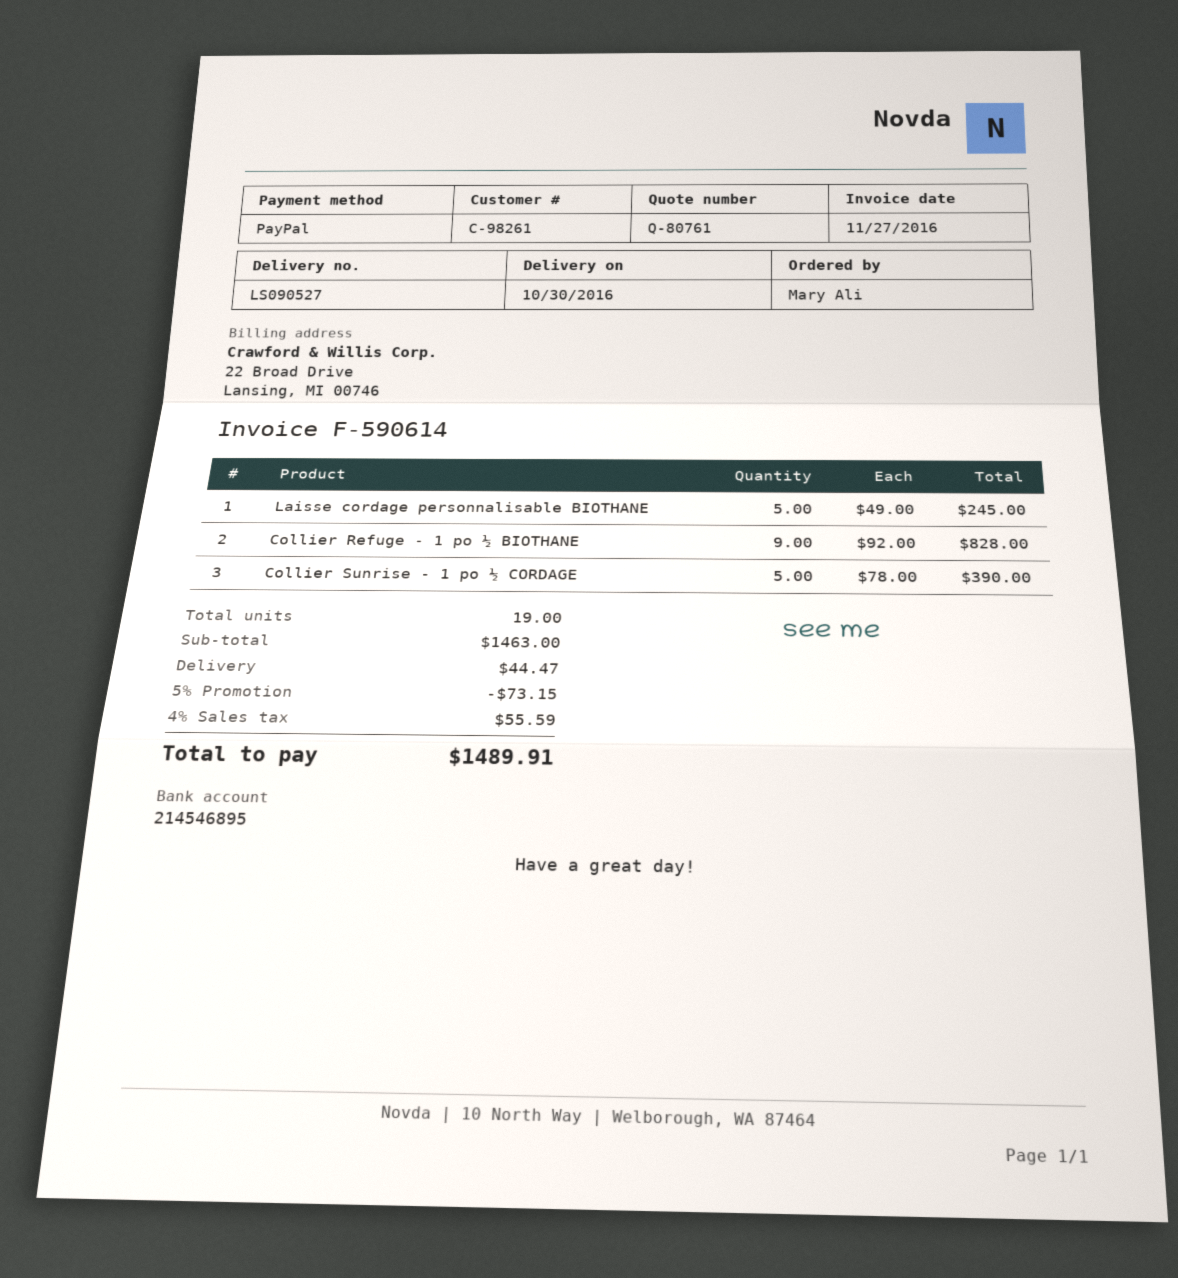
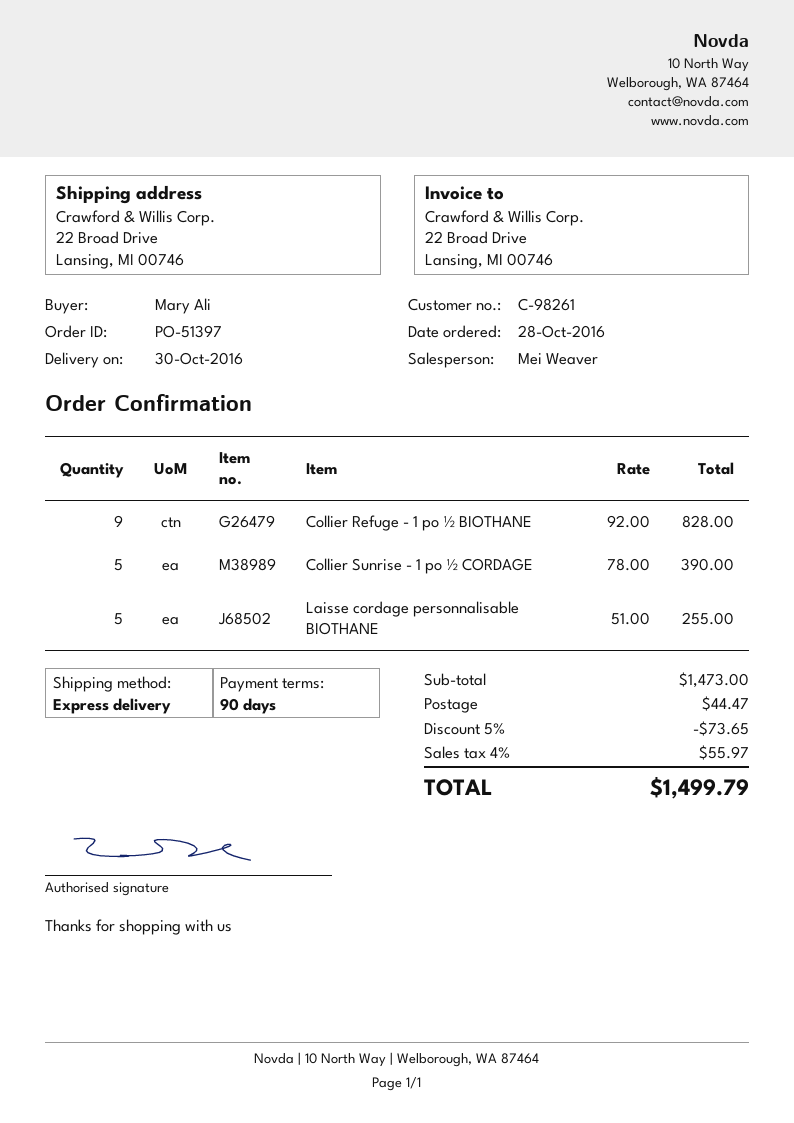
Laisse cordage personnalisable BIOTHANE: 5 x 49.00 = 245.00 -> 5 x 51.00 = 255.00
subtotal: 1463.00 -> 1473.00
discount: 5% = 73.15 -> 5% = 73.65
tax: 4% = 55.59 -> 4% = 55.97
total: 1489.91 -> 1499.79

